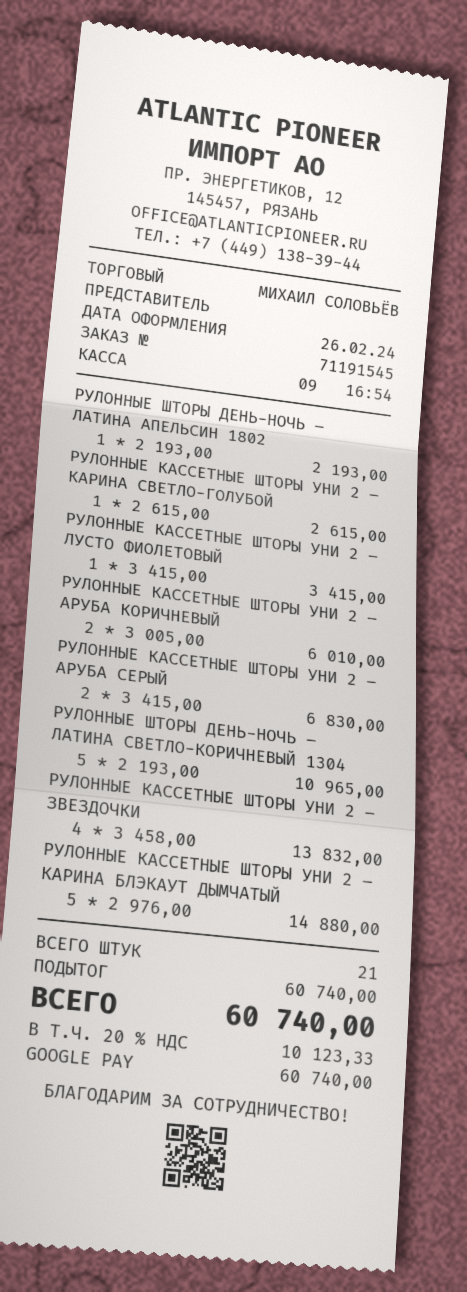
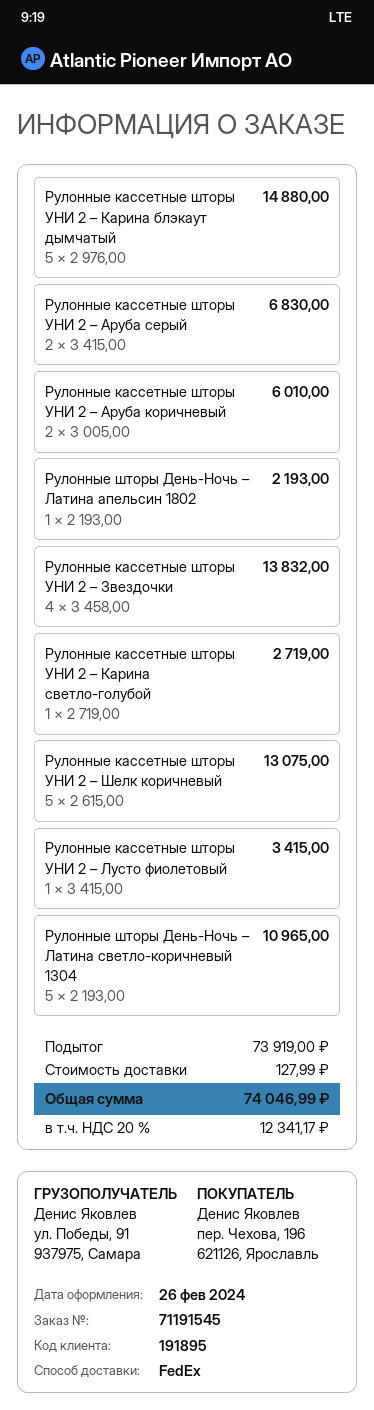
РУЛОННЫЕ КАССЕТНЫЕ ШТОРЫ УНИ 2 – КАРИНА СВЕТЛО-ГОЛУБОЙ: 1 x 2615.00 = 2615.00 -> 1 x 2719.00 = 2719.00
Рулонные кассетные шторы УНИ 2 – Шелк коричневый: none -> 5 x 2615.00 = 13075.00
subtotal: 60740.00 -> 73919.00
shipping: none -> 127.99
tax: 20% = 10123.33 -> 20% = 12341.17
total: 60740.00 -> 74046.99

